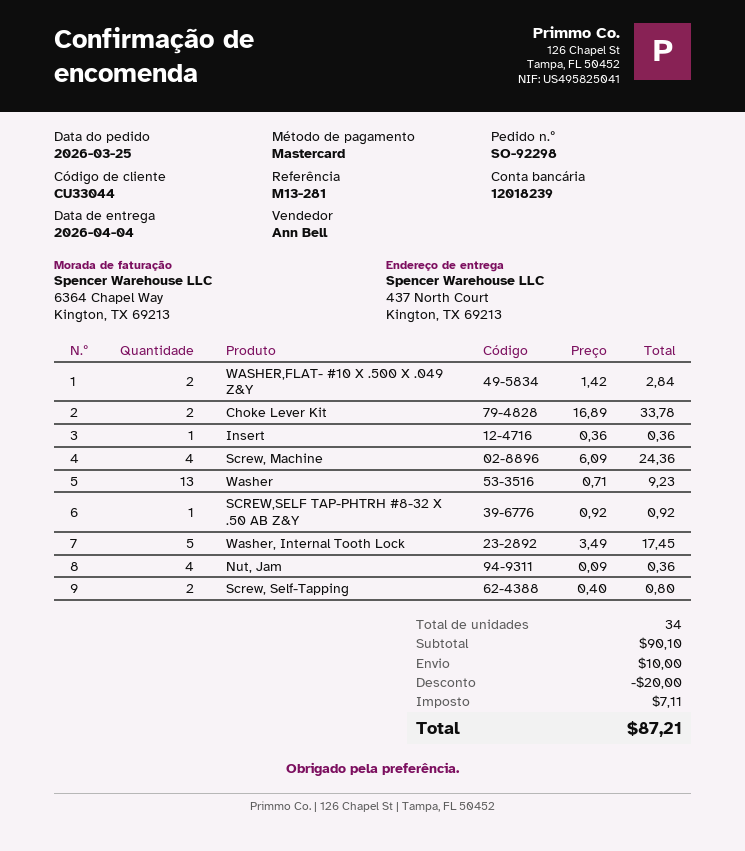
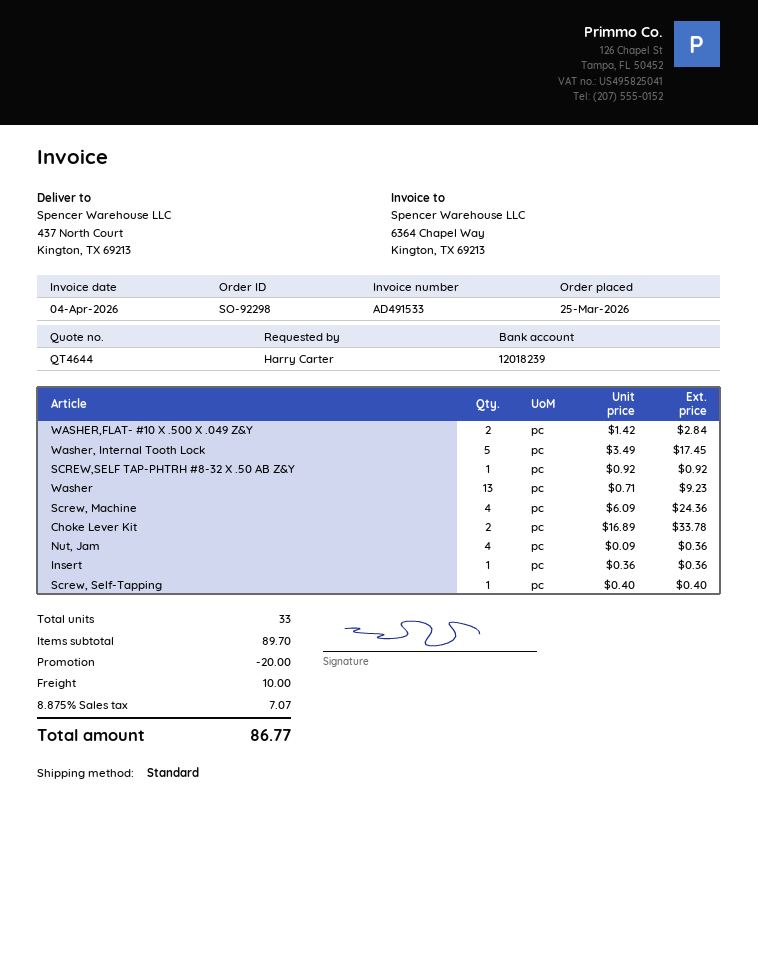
Screw, Self-Tapping: 2 x 0.40 = 0.80 -> 1 x 0.40 = 0.40
total quantity: 34 -> 33
subtotal: 90.10 -> 89.70
tax: 7.11 -> 7.07
total: 87.21 -> 86.77

